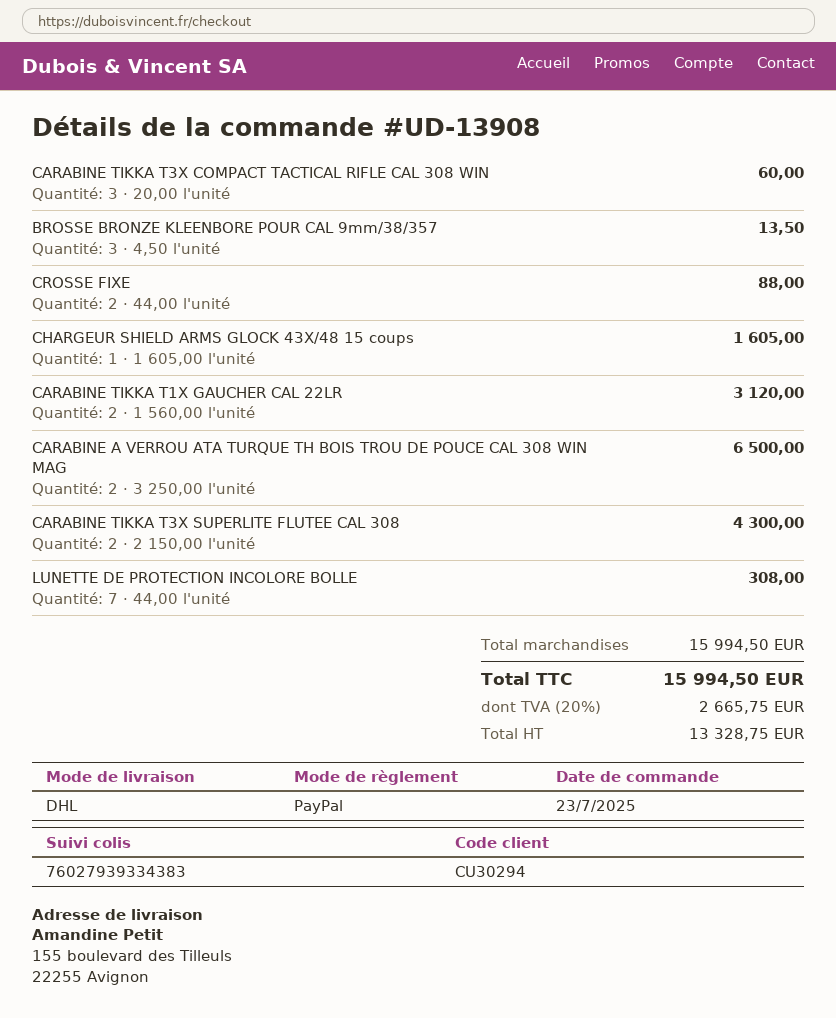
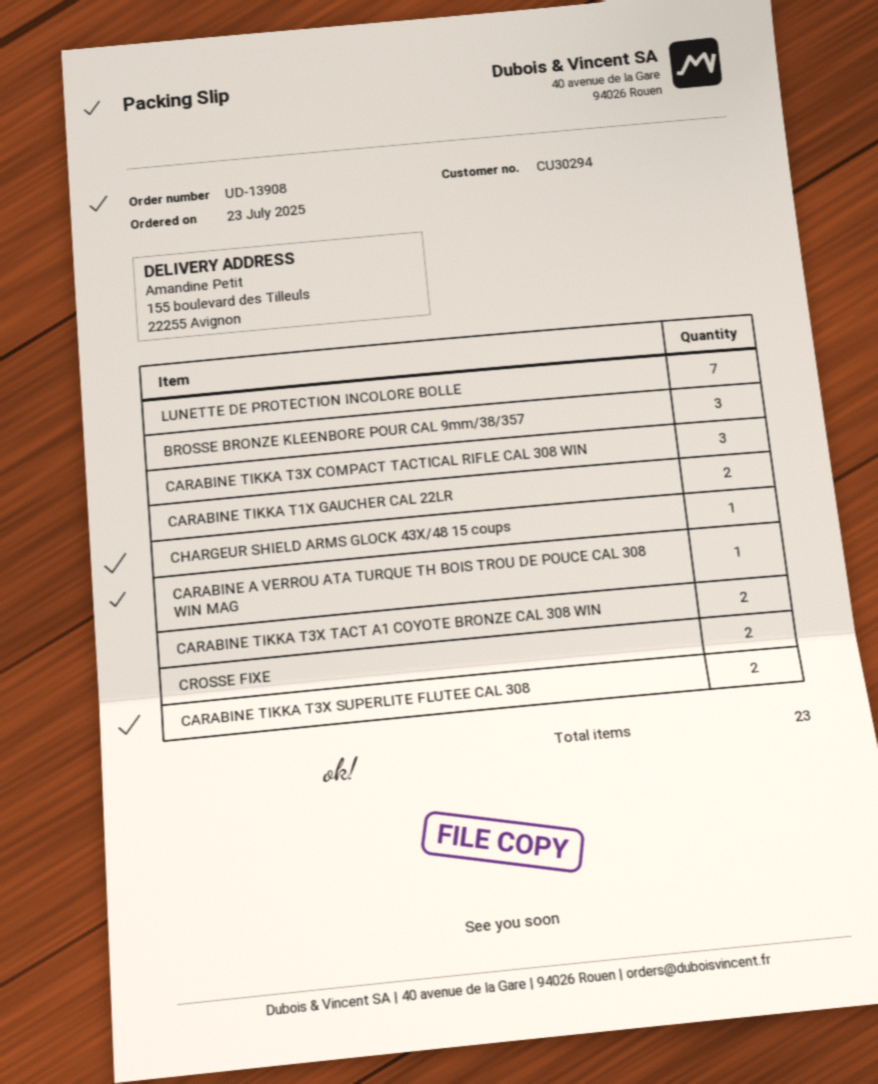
CARABINE A VERROU ATA TURQUE TH BOIS TROU DE POUCE CAL 308 WIN MAG: 2 -> 1
CARABINE TIKKA T3X TACT A1 COYOTE BRONZE CAL 308 WIN: none -> 2

